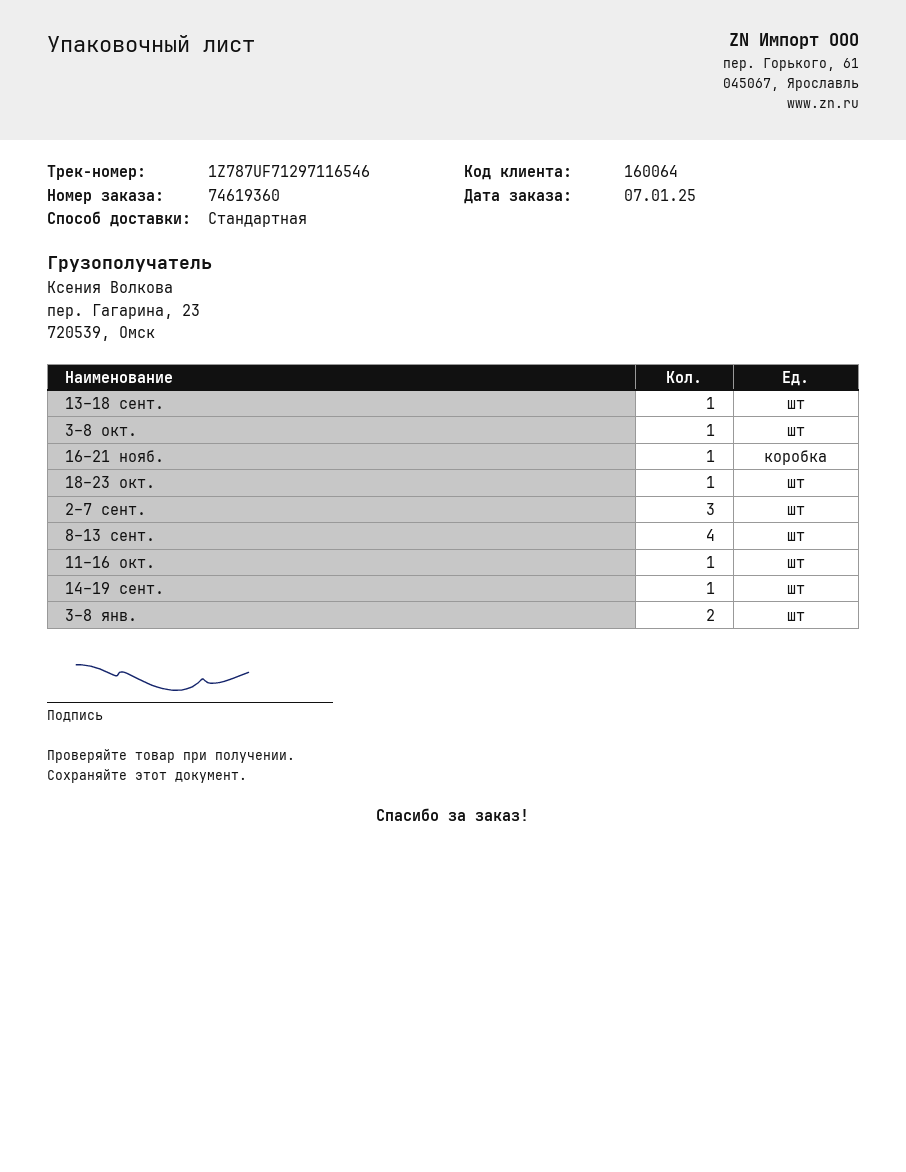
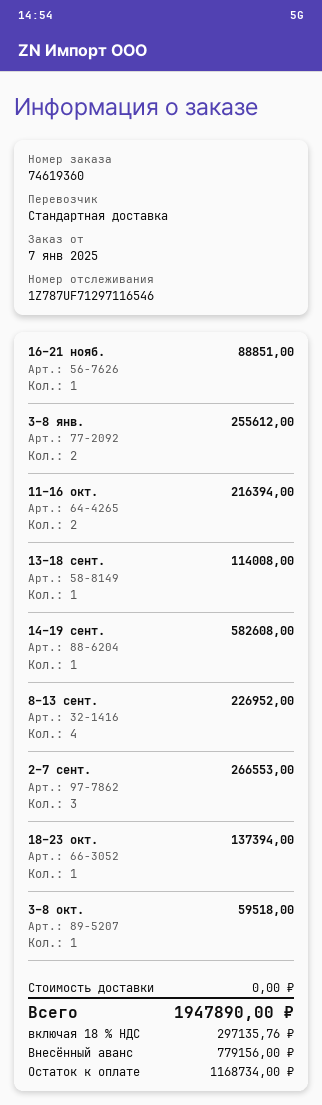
11–16 окт.: 1 -> 2

